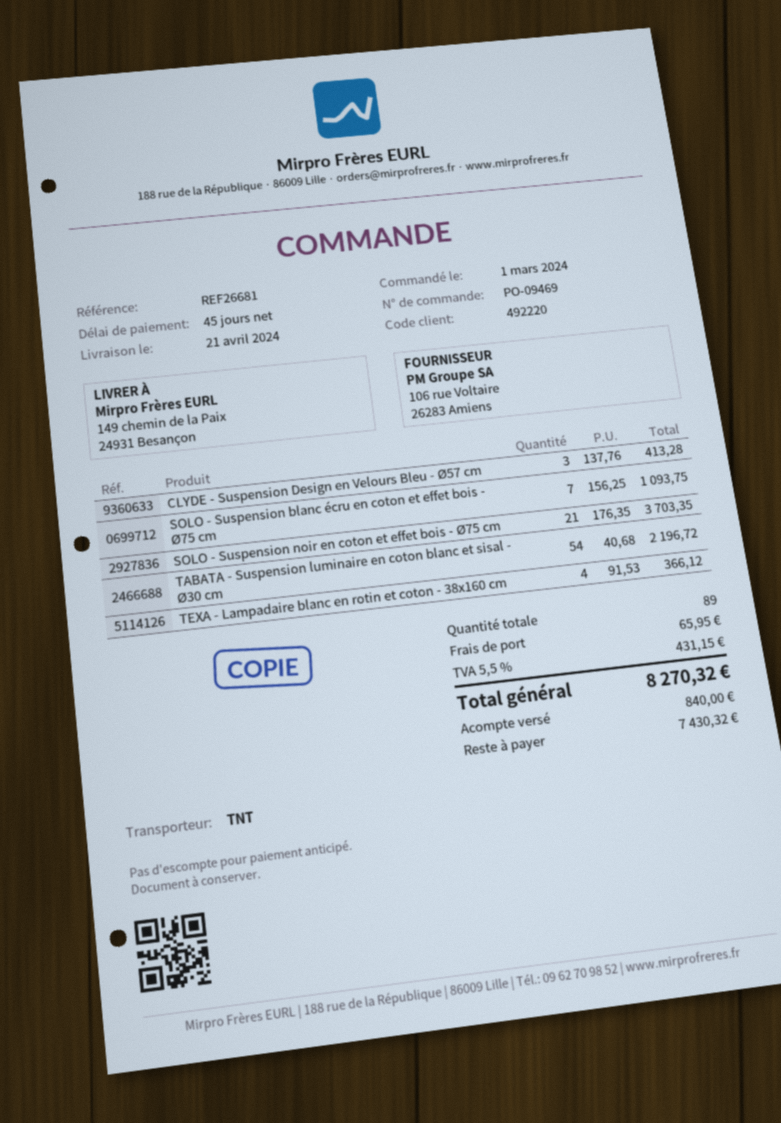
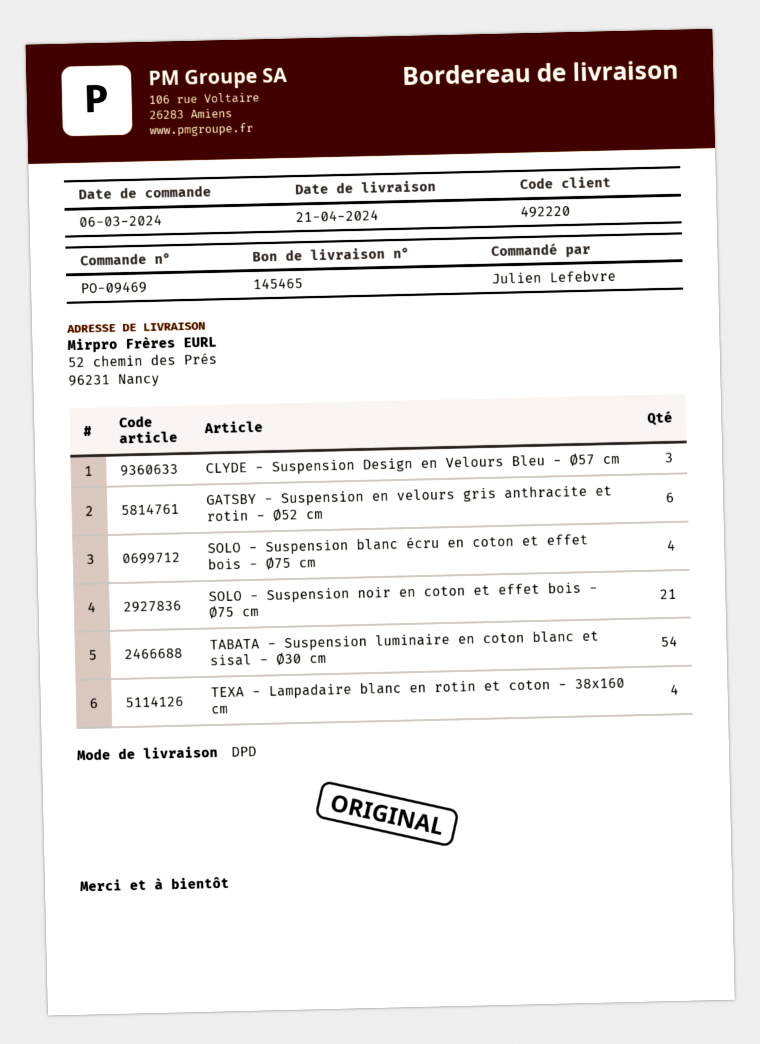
order date: 2024-03-01 -> 2024-03-06
shipping method: TNT -> DPD
ship to: 149 chemin de la Paix, 24931 Besançon -> 52 chemin des Prés, 96231 Nancy
SOLO - Suspension blanc écru en coton et effet bois - Ø75 cm: 7 -> 4
GATSBY - Suspension en velours gris anthracite et rotin - Ø52 cm: none -> 6

